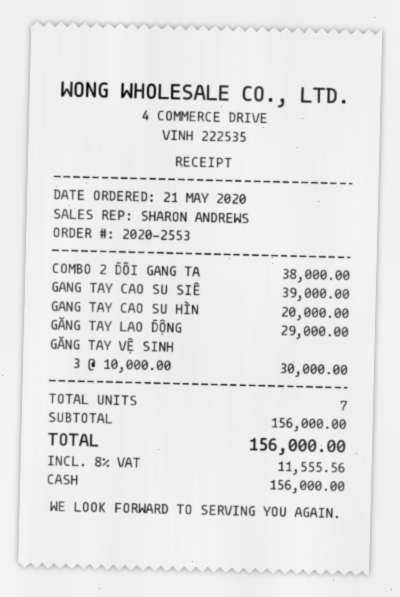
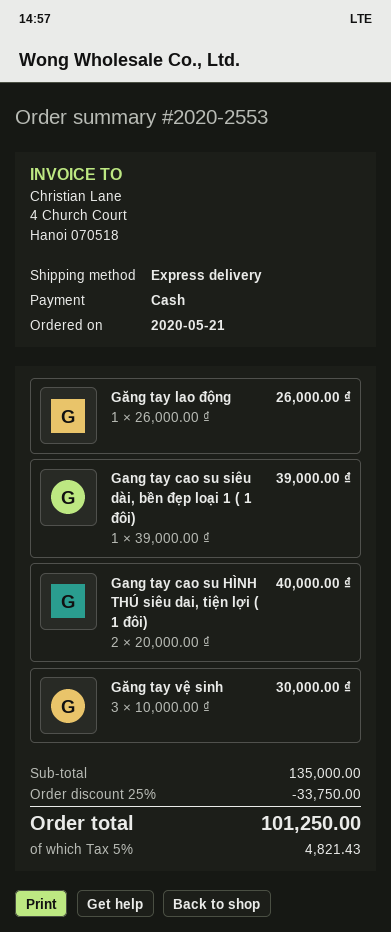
COMBO 2 ĐÔI GANG TA: 1 x 38000.00 = 38000.00 -> none
GANG TAY CAO SU HÌN: 1 x 20000.00 = 20000.00 -> 2 x 20000.00 = 40000.00
GĂNG TAY LAO ĐỘNG: 1 x 29000.00 = 29000.00 -> 1 x 26000.00 = 26000.00
subtotal: 156000.00 -> 135000.00
discount: none -> 25% = 33750.00
tax: 8% = 11555.56 -> 5% = 4821.43
total: 156000.00 -> 101250.00

